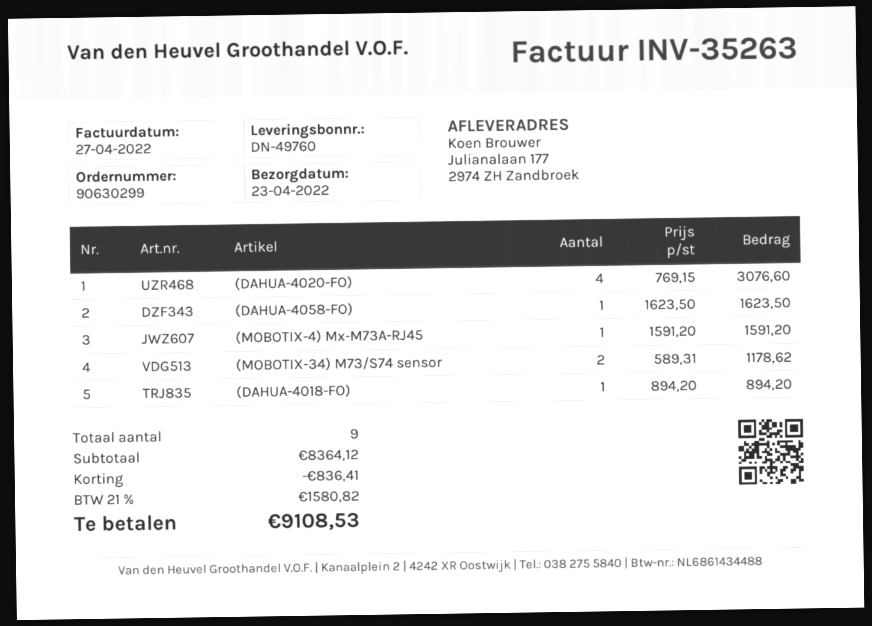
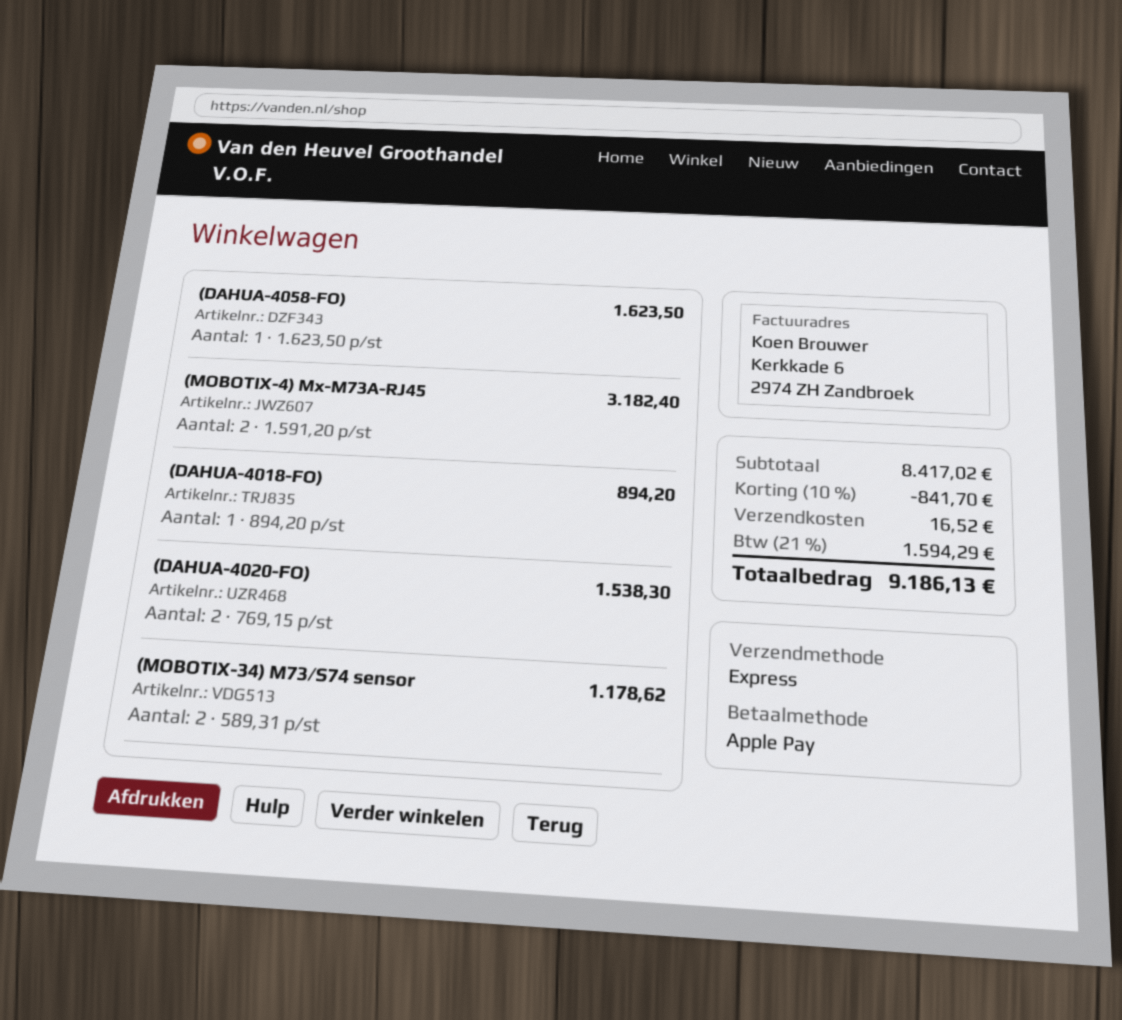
(DAHUA-4020-FO): 4 x 769.15 = 3076.60 -> 2 x 769.15 = 1538.30
(MOBOTIX-4) Mx-M73A-RJ45: 1 x 1591.20 = 1591.20 -> 2 x 1591.20 = 3182.40
subtotal: 8364.12 -> 8417.02
discount: 836.41 -> 841.70
shipping: none -> 16.52
tax: 21% = 1580.82 -> 21% = 1594.29
total: 9108.53 -> 9186.13

